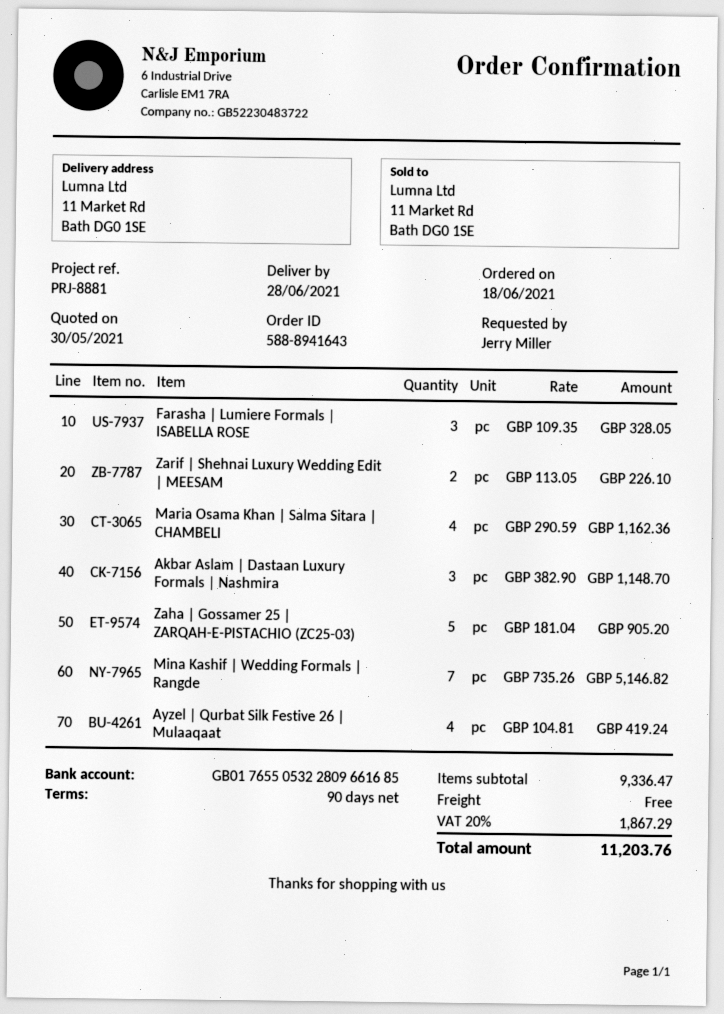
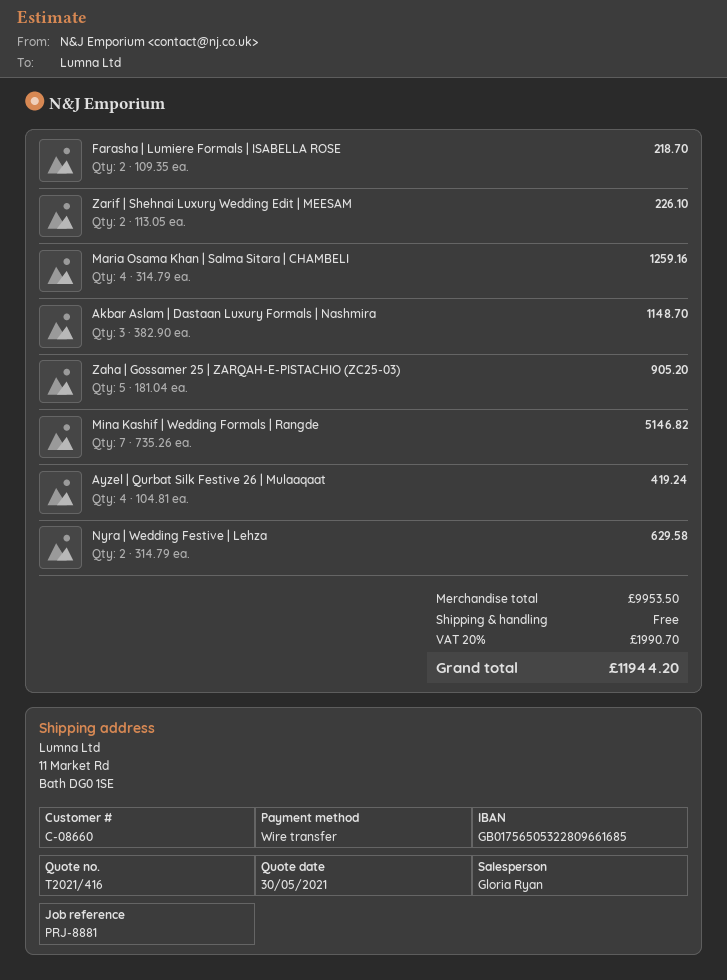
bank account: GB01765505322809661685 -> GB01756505322809661685
Farasha | Lumiere Formals | ISABELLA ROSE: 3 x 109.35 = 328.05 -> 2 x 109.35 = 218.70
Maria Osama Khan | Salma Sitara | CHAMBELI: 4 x 290.59 = 1162.36 -> 4 x 314.79 = 1259.16
Nyra | Wedding Festive | Lehza: none -> 2 x 314.79 = 629.58
subtotal: 9336.47 -> 9953.50
tax: 20% = 1867.29 -> 20% = 1990.70
total: 11203.76 -> 11944.20

